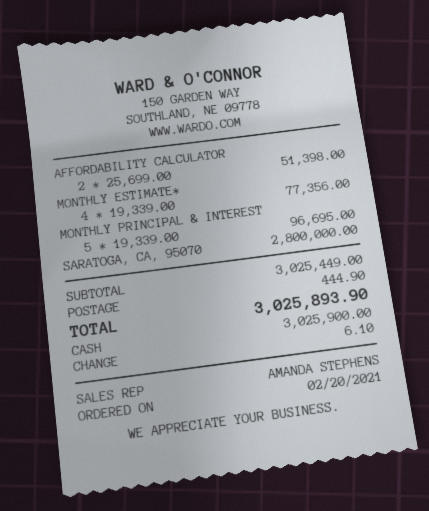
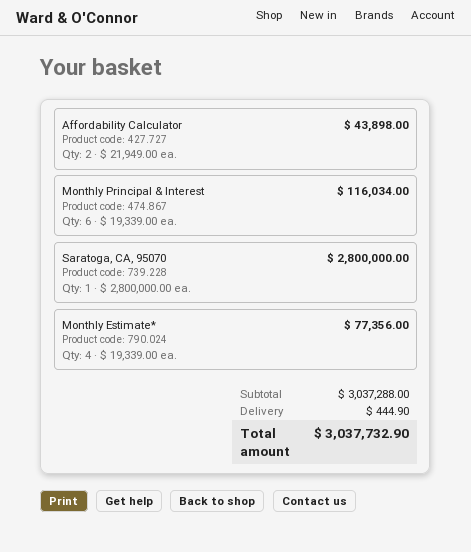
AFFORDABILITY CALCULATOR: 2 x 25699.00 = 51398.00 -> 2 x 21949.00 = 43898.00
MONTHLY PRINCIPAL & INTEREST: 5 x 19339.00 = 96695.00 -> 6 x 19339.00 = 116034.00
subtotal: 3025449.00 -> 3037288.00
total: 3025893.90 -> 3037732.90

